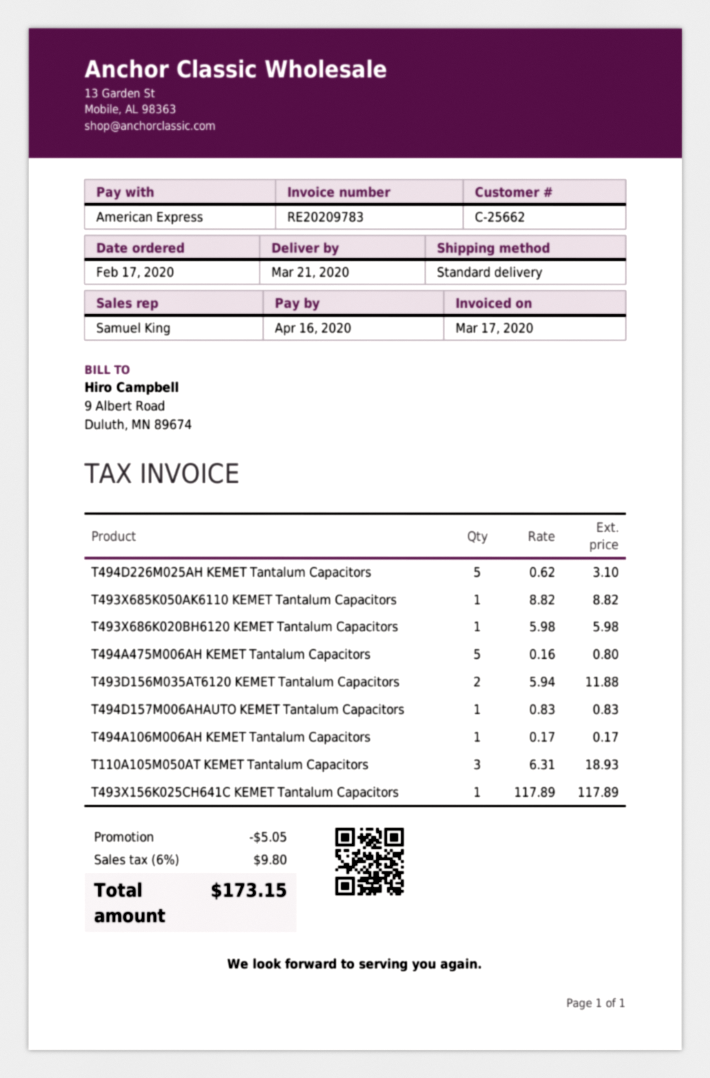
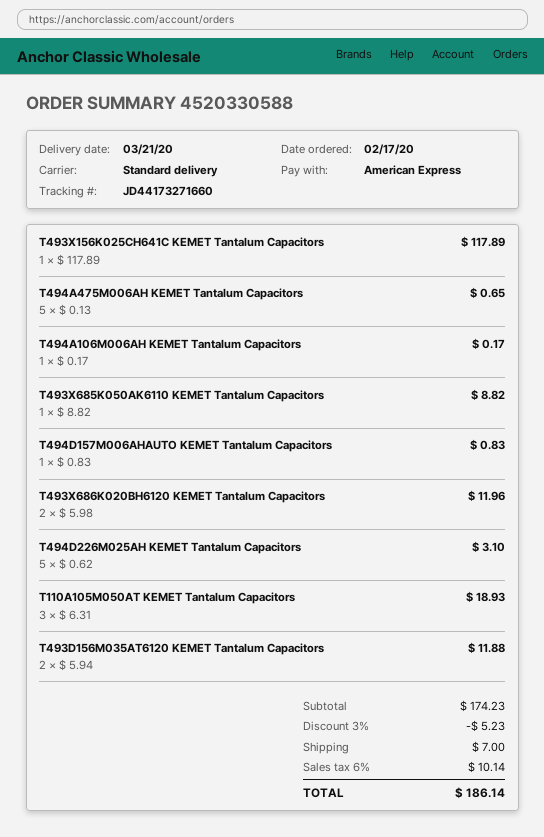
T493X686K020BH6120 KEMET Tantalum Capacitors: 1 x 5.98 = 5.98 -> 2 x 5.98 = 11.96
T494A475M006AH KEMET Tantalum Capacitors: 5 x 0.16 = 0.80 -> 5 x 0.13 = 0.65
discount: 5.05 -> 5.23
shipping: none -> 7.00
tax: 6% = 9.80 -> 6% = 10.14
total: 173.15 -> 186.14

